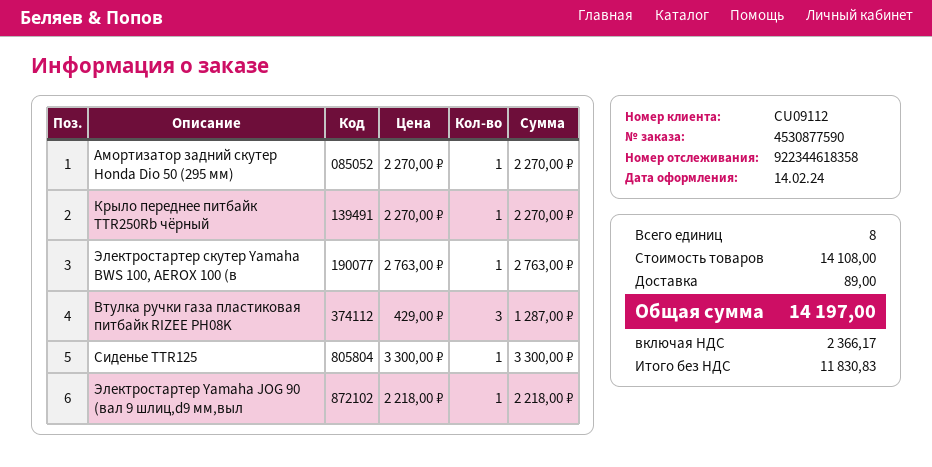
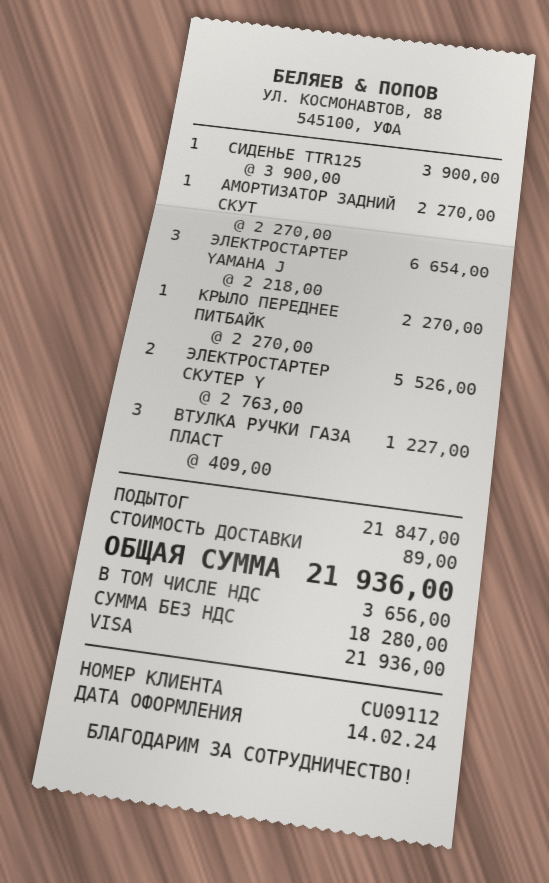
Электростартер скутер Yamaha BWS 100, AEROX 100 (в: 1 x 2763.00 = 2763.00 -> 2 x 2763.00 = 5526.00
Втулка ручки газа пластиковая питбайк RIZEE PH08K: 3 x 429.00 = 1287.00 -> 3 x 409.00 = 1227.00
Сиденье TTR125: 1 x 3300.00 = 3300.00 -> 1 x 3900.00 = 3900.00
Электростартер Yamaha JOG 90 (вал 9 шлиц,d9 мм,выл: 1 x 2218.00 = 2218.00 -> 3 x 2218.00 = 6654.00
subtotal: 14108.00 -> 21847.00
net: 11830.83 -> 18280.00
tax: 2366.17 -> 3656.00
total: 14197.00 -> 21936.00

